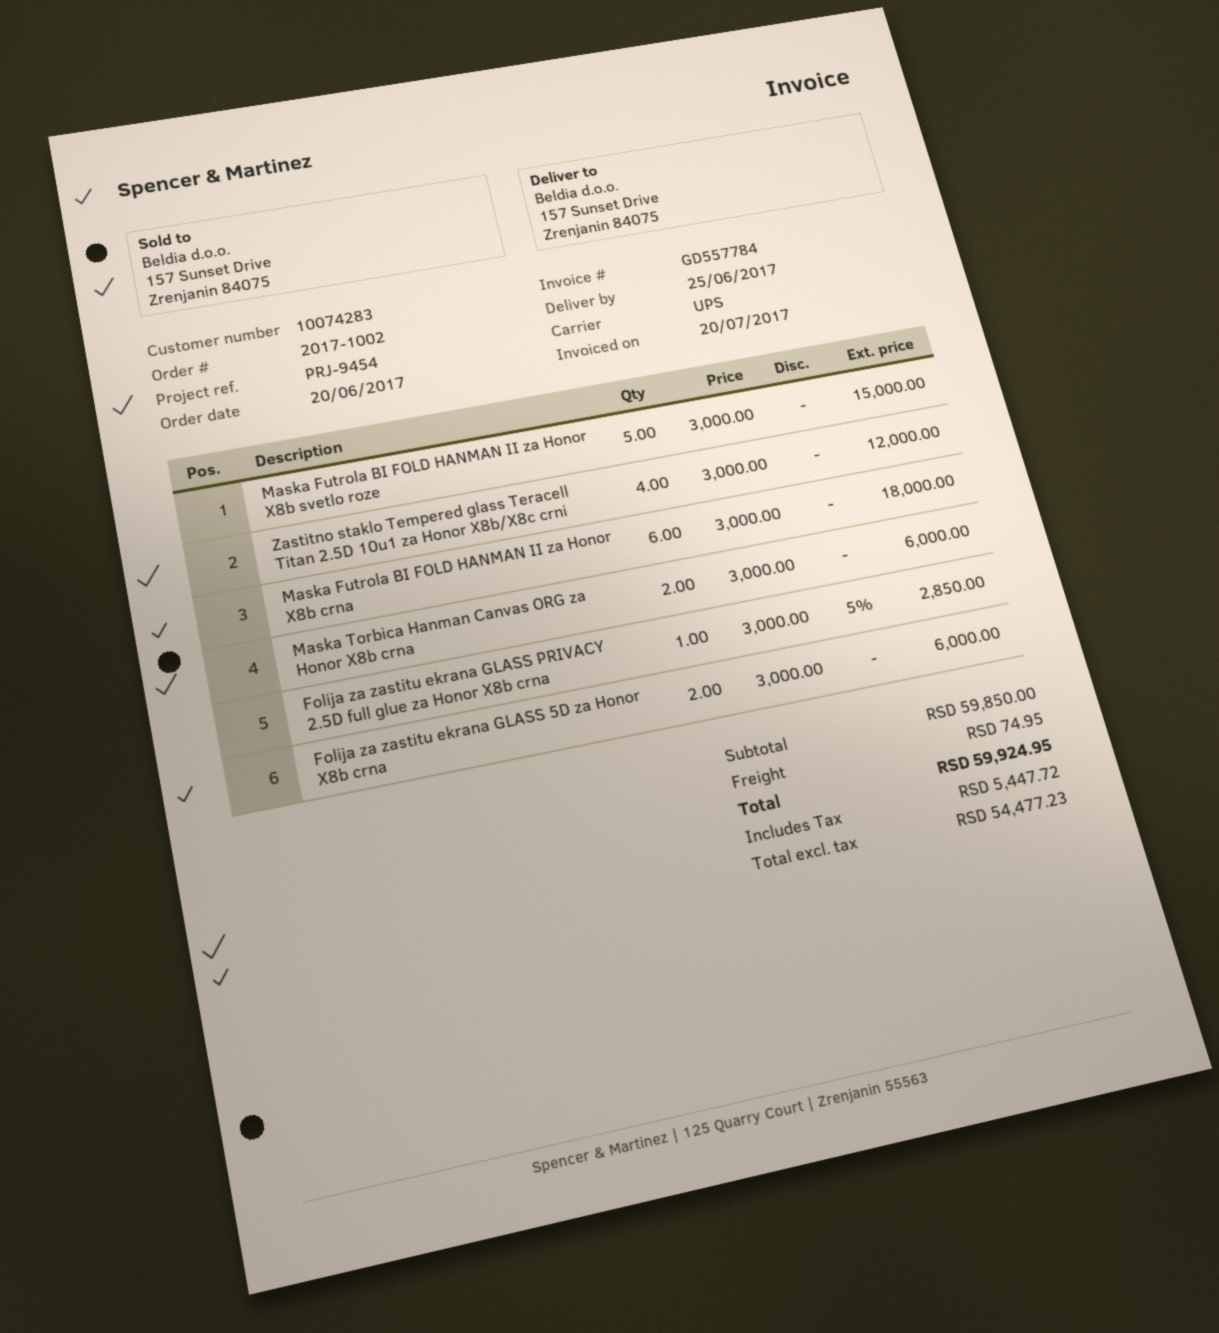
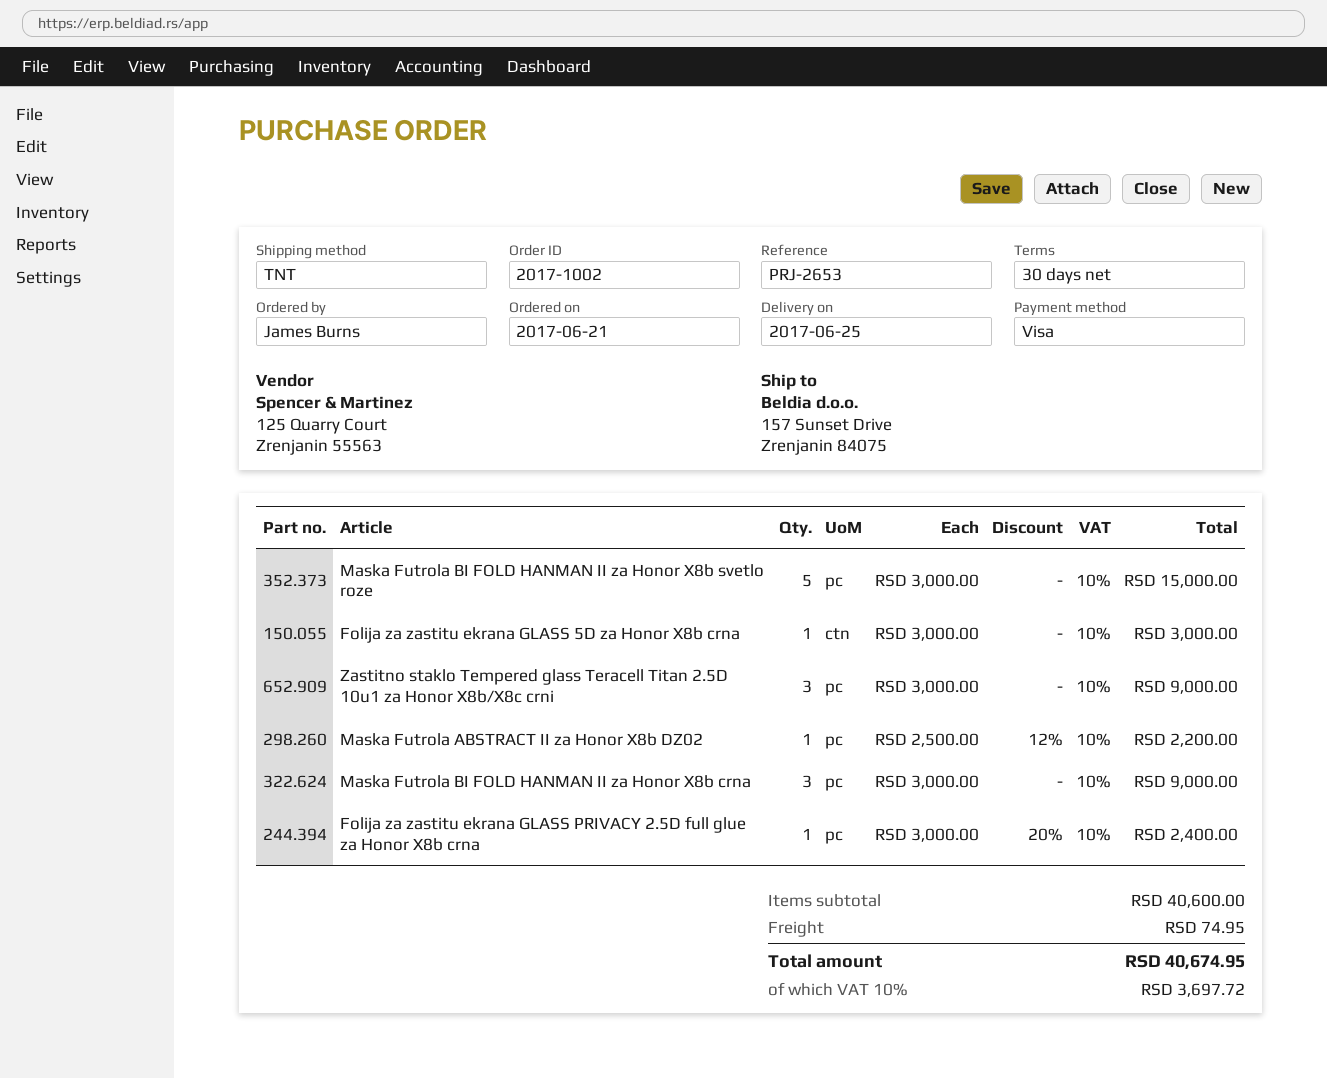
order date: 2017-06-20 -> 2017-06-21
reference: PRJ-9454 -> PRJ-2653
shipping method: UPS -> TNT
Zastitno staklo Tempered glass Teracell Titan 2.5D 10u1 za Honor X8b/X8c crni: 4 x 3000.00 = 12000.00 -> 3 x 3000.00 = 9000.00
Maska Futrola BI FOLD HANMAN II za Honor X8b crna: 6 x 3000.00 = 18000.00 -> 3 x 3000.00 = 9000.00
Maska Torbica Hanman Canvas ORG za Honor X8b crna: 2 x 3000.00 = 6000.00 -> none
Folija za zastitu ekrana GLASS PRIVACY 2.5D full glue za Honor X8b crna: 1 x 3000.00 - 5% = 2850.00 -> 1 x 3000.00 - 20% = 2400.00
Folija za zastitu ekrana GLASS 5D za Honor X8b crna: 2 x 3000.00 = 6000.00 -> 1 x 3000.00 = 3000.00
Maska Futrola ABSTRACT II za Honor X8b DZ02: none -> 1 x 2500.00 - 12% = 2200.00
subtotal: 59850.00 -> 40600.00
tax: 5447.72 -> 3697.72
total: 59924.95 -> 40674.95

